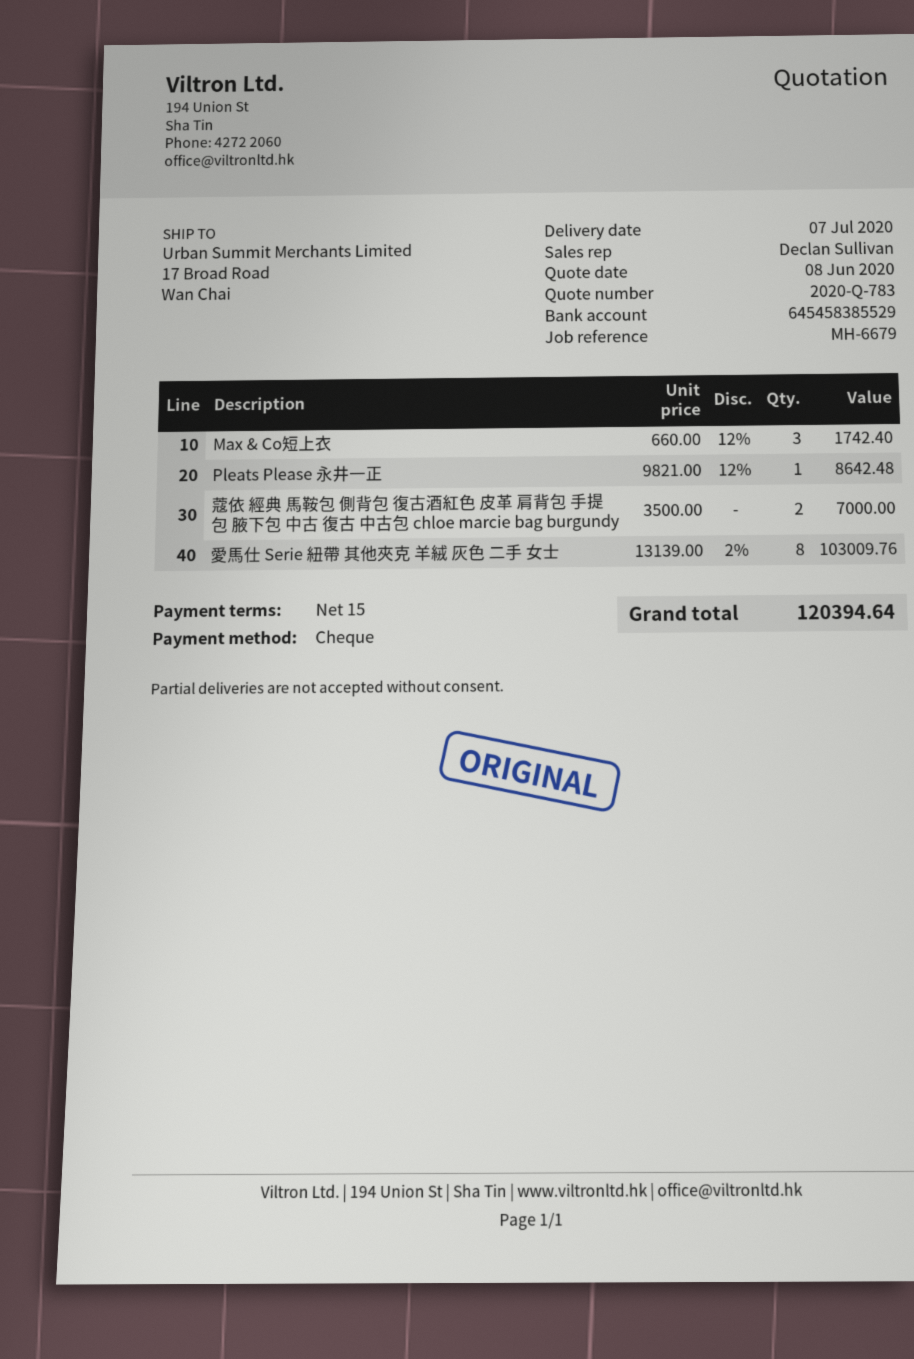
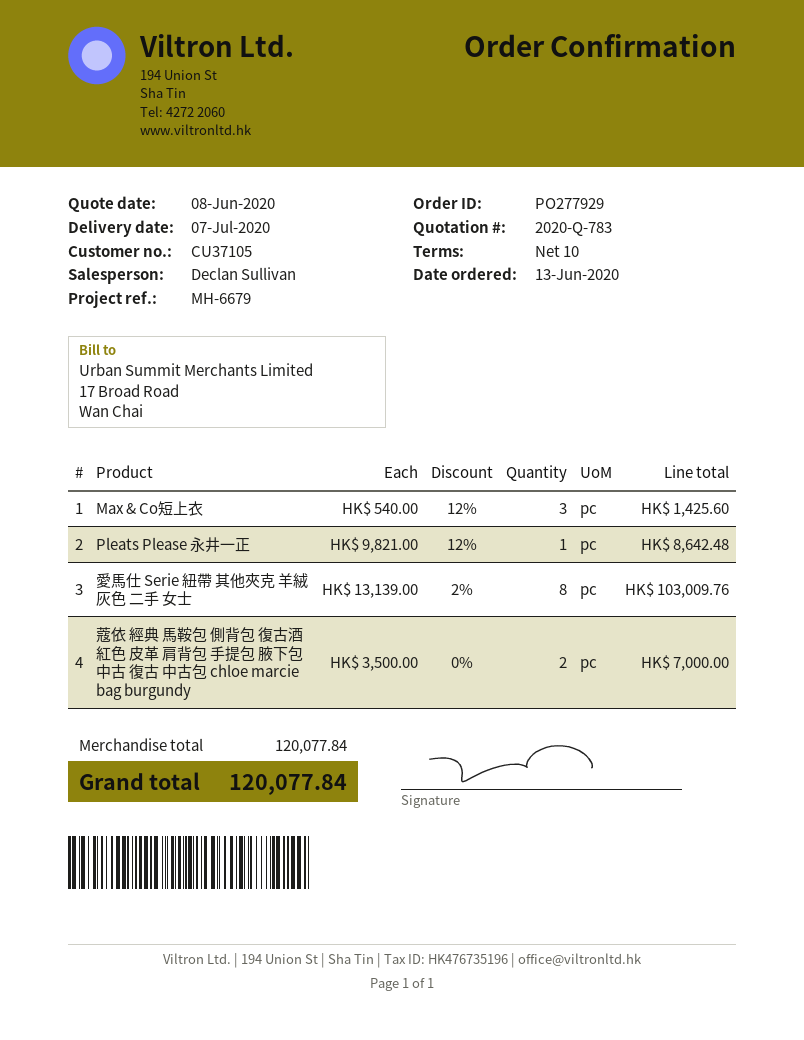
payment terms: 15 days -> 10 days
Max & Co短上衣: 3 x 660.00 - 12% = 1742.40 -> 3 x 540.00 - 12% = 1425.60
total: 120394.64 -> 120077.84

